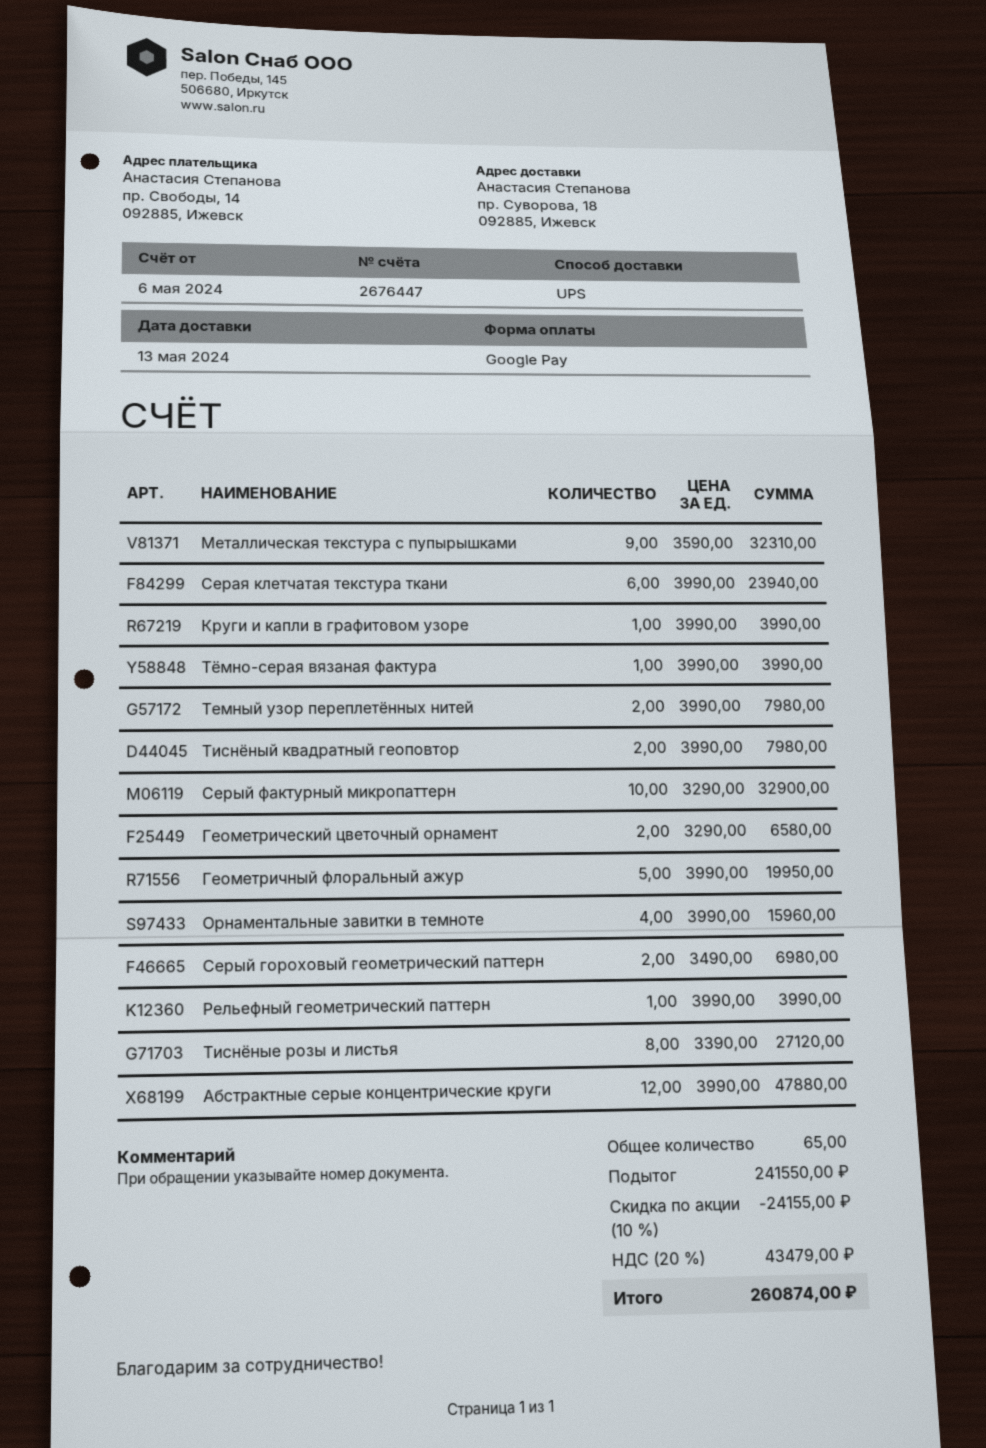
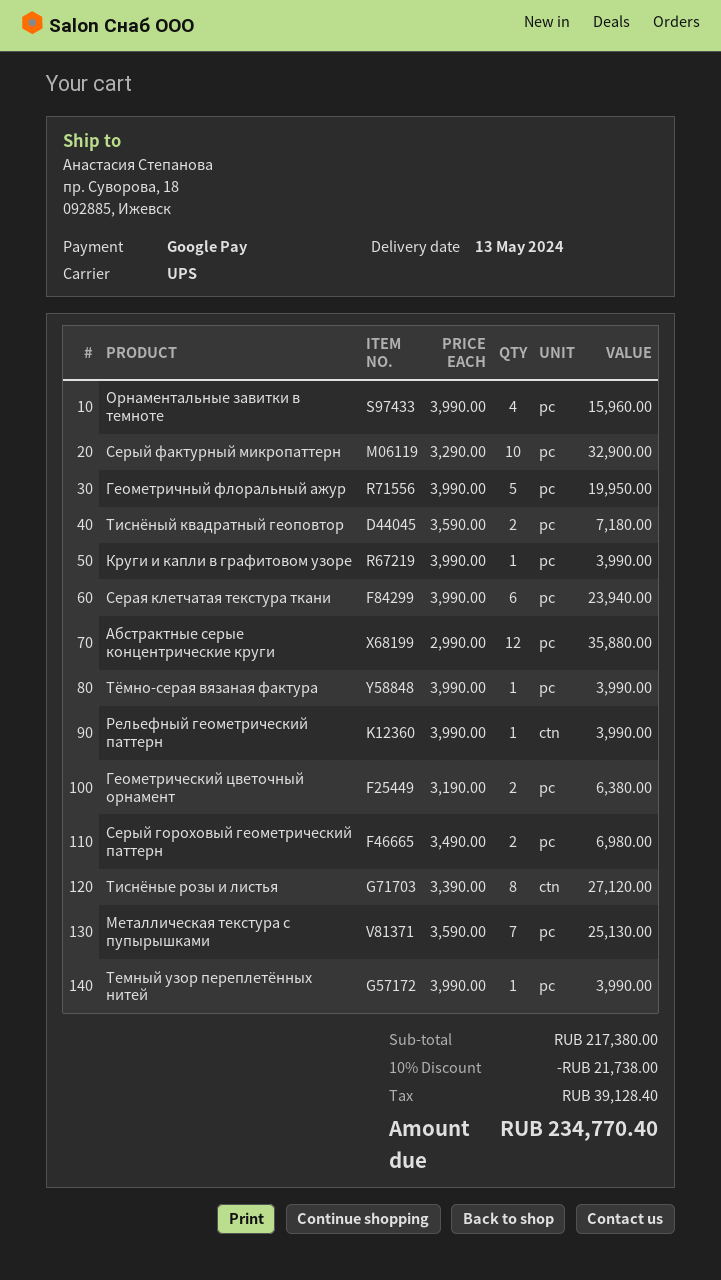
Металлическая текстура с пупырышками: 9 x 3590.00 = 32310.00 -> 7 x 3590.00 = 25130.00
Темный узор переплетённых нитей: 2 x 3990.00 = 7980.00 -> 1 x 3990.00 = 3990.00
Тиснёный квадратный геоповтор: 2 x 3990.00 = 7980.00 -> 2 x 3590.00 = 7180.00
Геометрический цветочный орнамент: 2 x 3290.00 = 6580.00 -> 2 x 3190.00 = 6380.00
Абстрактные серые концентрические круги: 12 x 3990.00 = 47880.00 -> 12 x 2990.00 = 35880.00
subtotal: 241550.00 -> 217380.00
discount: 10% = 24155.00 -> 10% = 21738.00
tax: 43479.00 -> 39128.40
total: 260874.00 -> 234770.40

